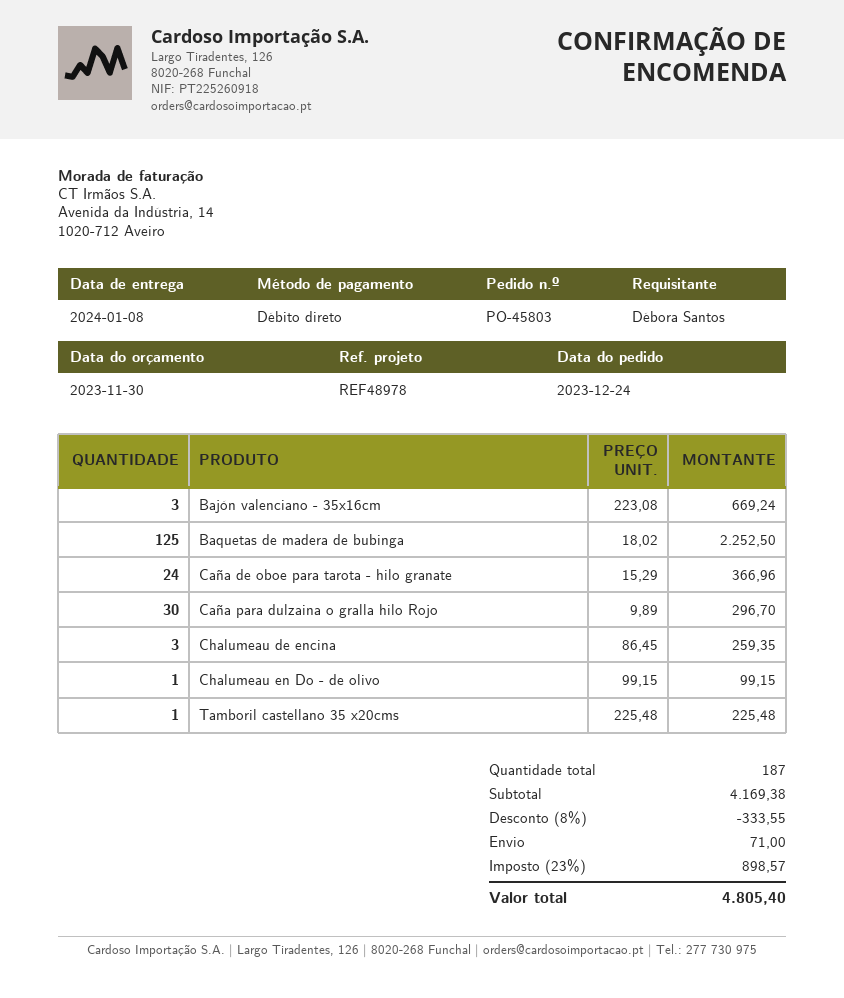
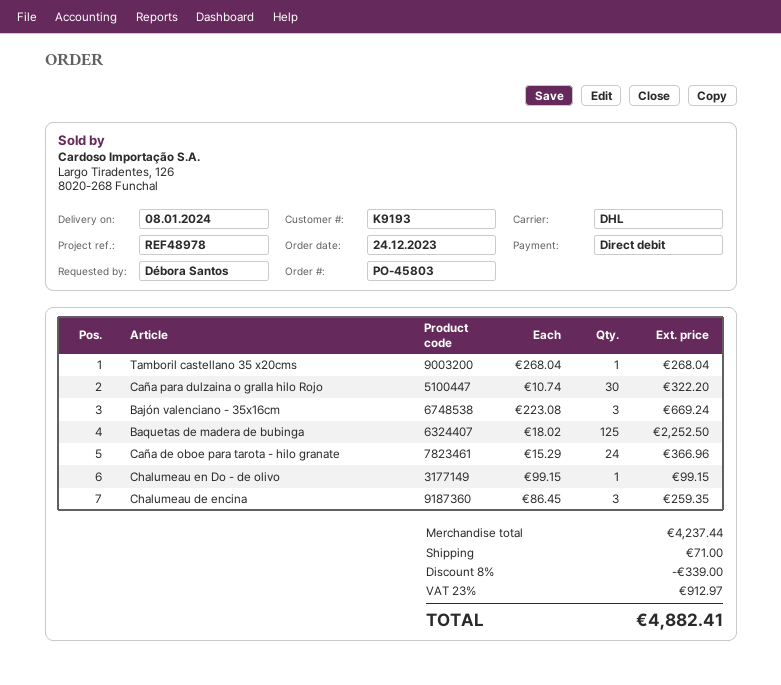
Caña para dulzaina o gralla hilo Rojo: 30 x 9.89 = 296.70 -> 30 x 10.74 = 322.20
Tamboril castellano 35 x20cms: 1 x 225.48 = 225.48 -> 1 x 268.04 = 268.04
subtotal: 4169.38 -> 4237.44
discount: 8% = 333.55 -> 8% = 339.00
tax: 23% = 898.57 -> 23% = 912.97
total: 4805.40 -> 4882.41

